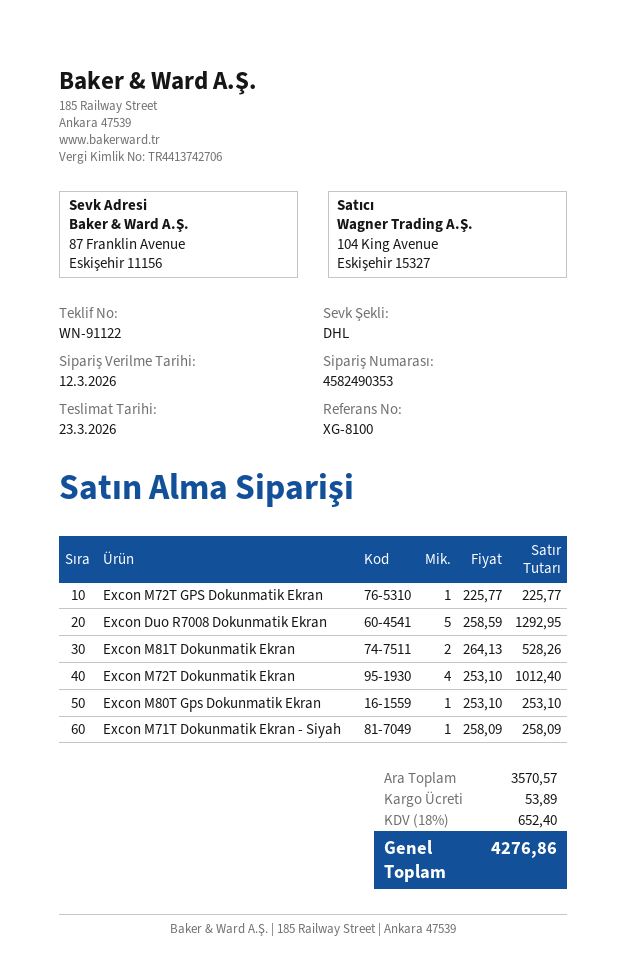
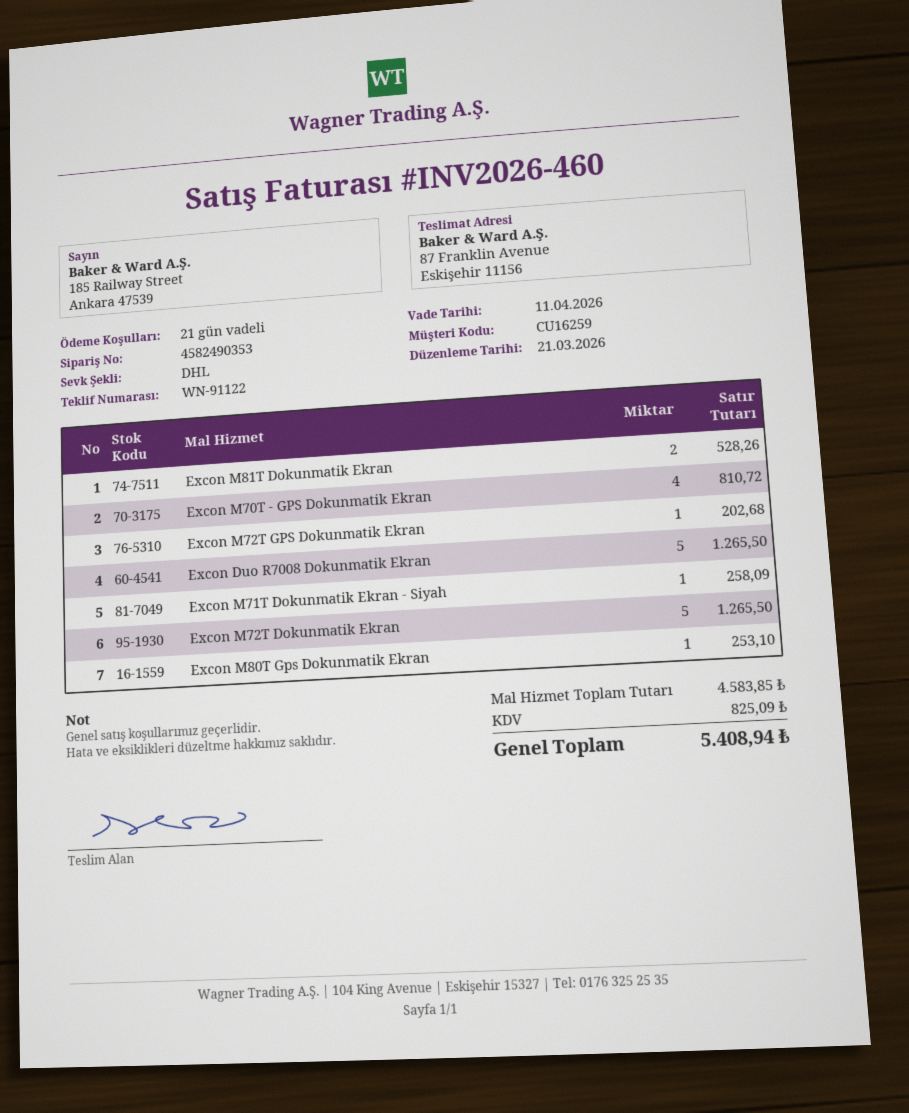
Excon M72T GPS Dokunmatik Ekran: 1 for 225.77 -> 1 for 202.68
Excon Duo R7008 Dokunmatik Ekran: 5 for 1292.95 -> 5 for 1265.50
Excon M72T Dokunmatik Ekran: 4 for 1012.40 -> 5 for 1265.50
Excon M70T - GPS Dokunmatik Ekran: none -> 4 for 810.72
subtotal: 3570.57 -> 4583.85
shipping: 53.89 -> none
tax: 652.40 -> 825.09
total: 4276.86 -> 5408.94

